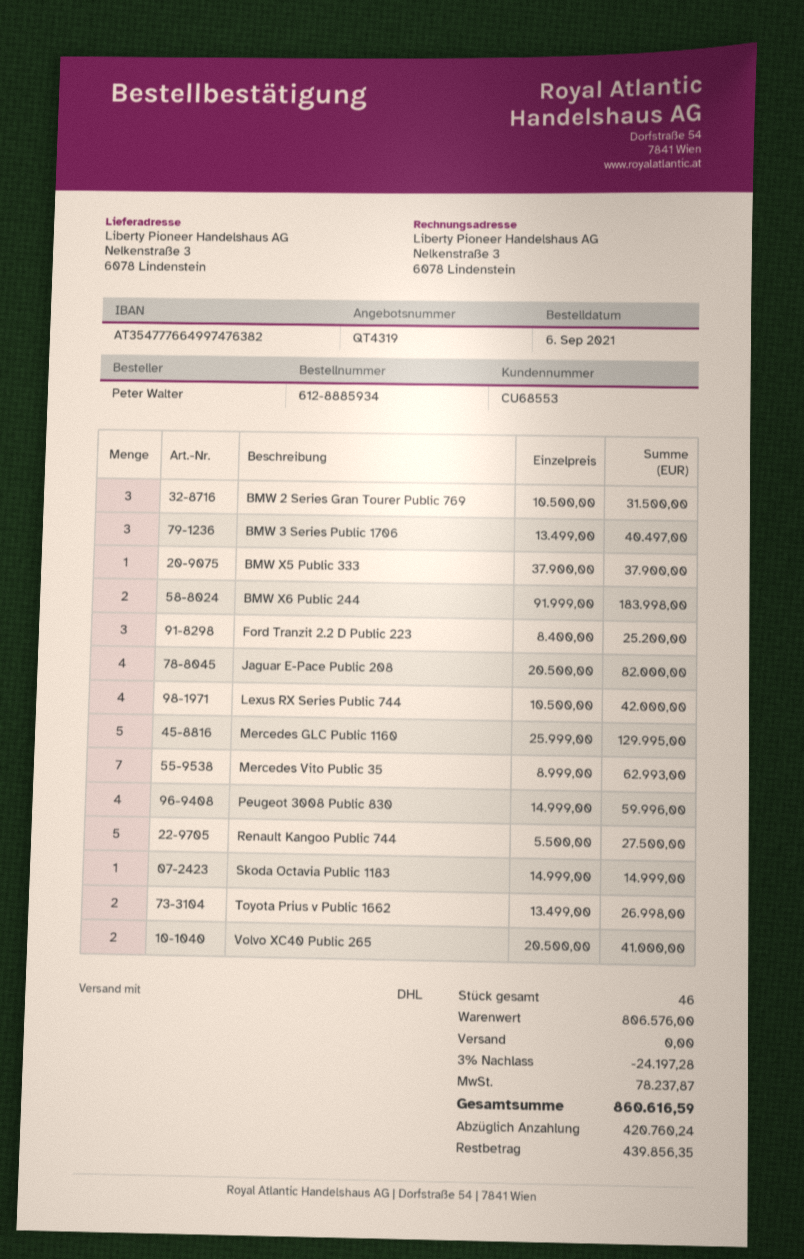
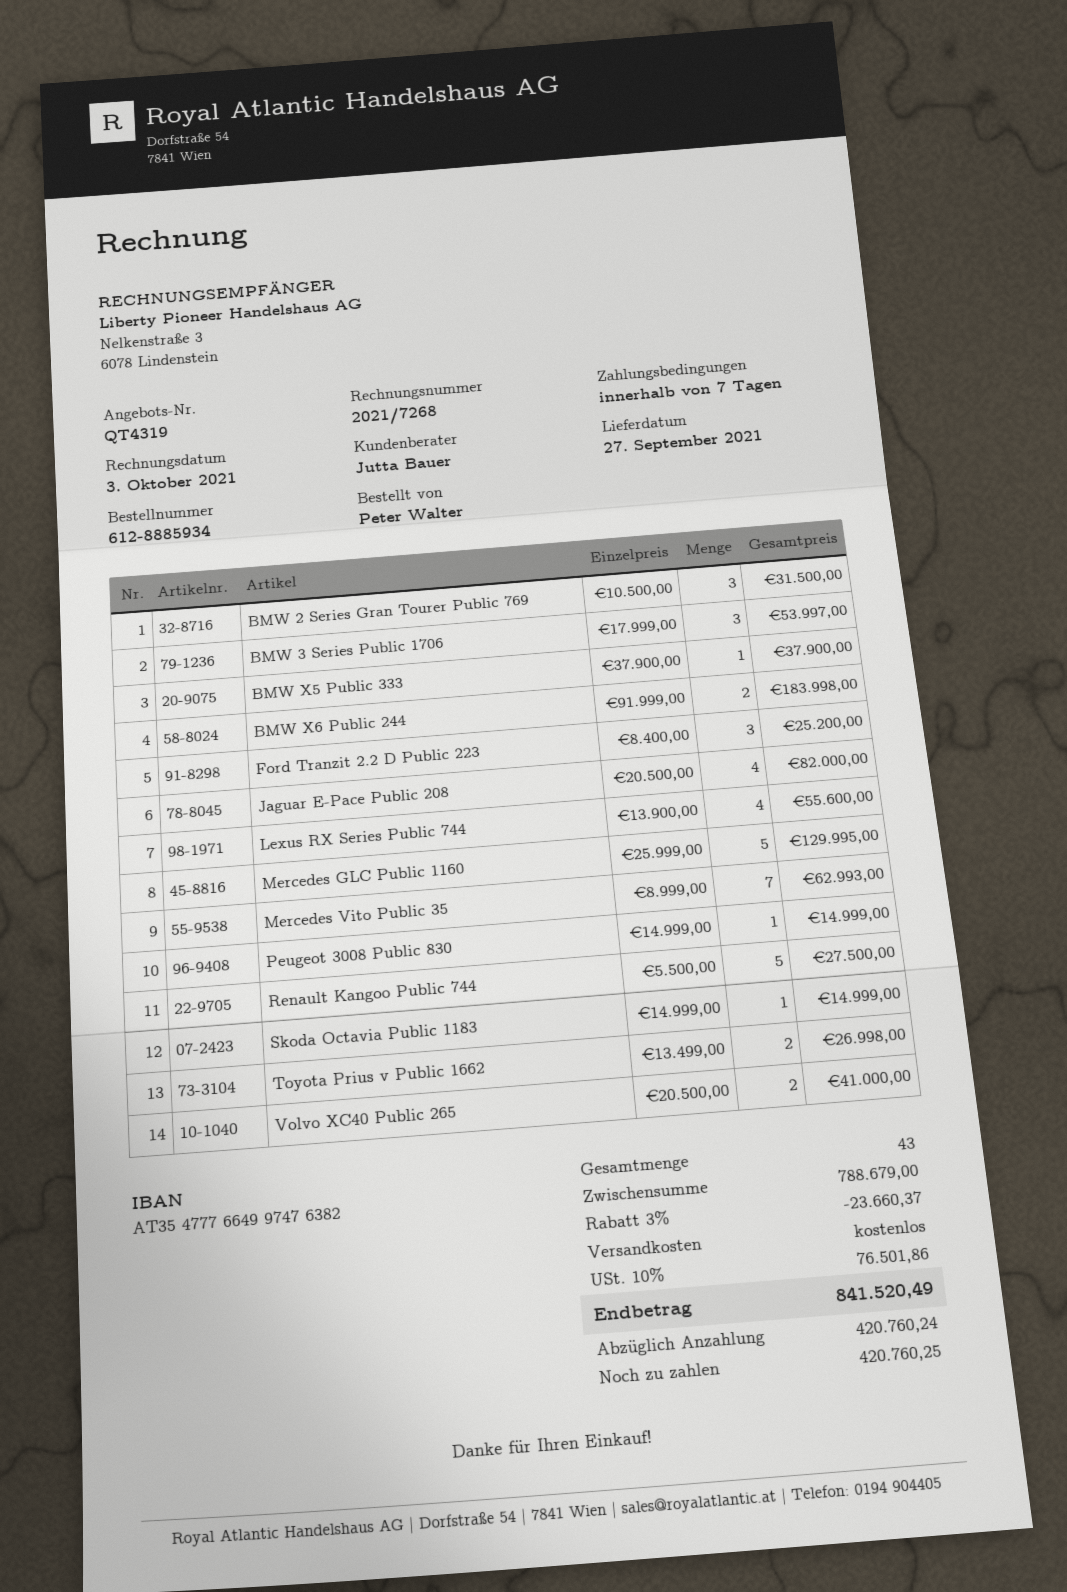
BMW 3 Series Public 1706: 3 x 13499.00 = 40497.00 -> 3 x 17999.00 = 53997.00
Lexus RX Series Public 744: 4 x 10500.00 = 42000.00 -> 4 x 13900.00 = 55600.00
Peugeot 3008 Public 830: 4 x 14999.00 = 59996.00 -> 1 x 14999.00 = 14999.00
total quantity: 46 -> 43
subtotal: 806576.00 -> 788679.00
discount: 3% = 24197.28 -> 3% = 23660.37
tax: 78237.87 -> 76501.86
total: 860616.59 -> 841520.49
balance: 439856.35 -> 420760.25

